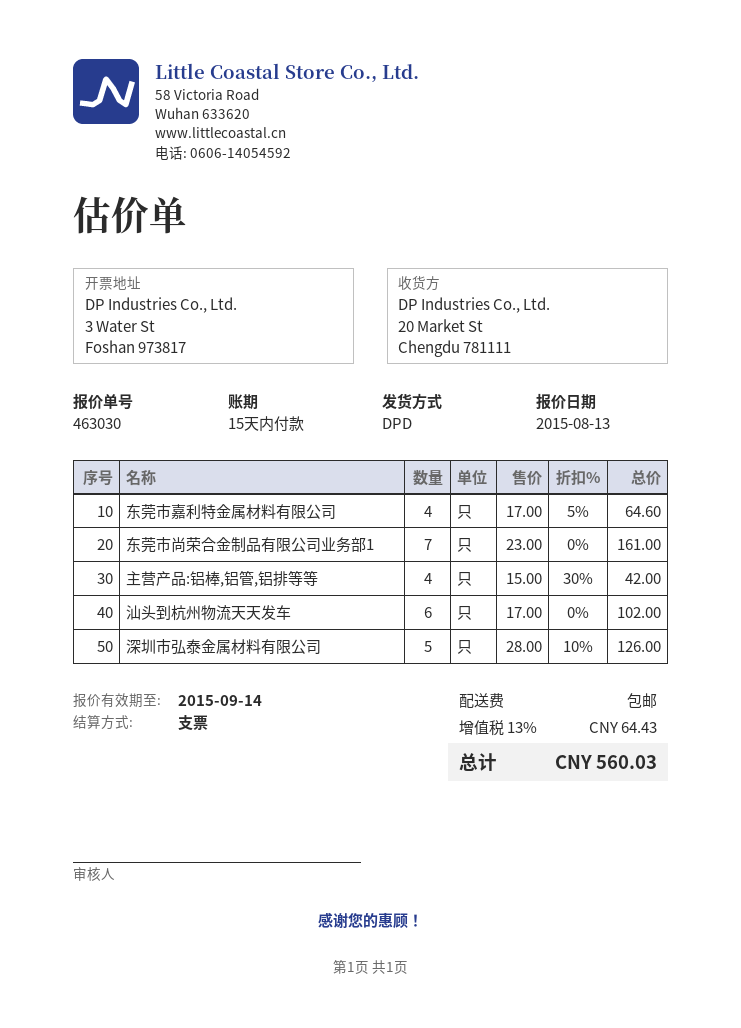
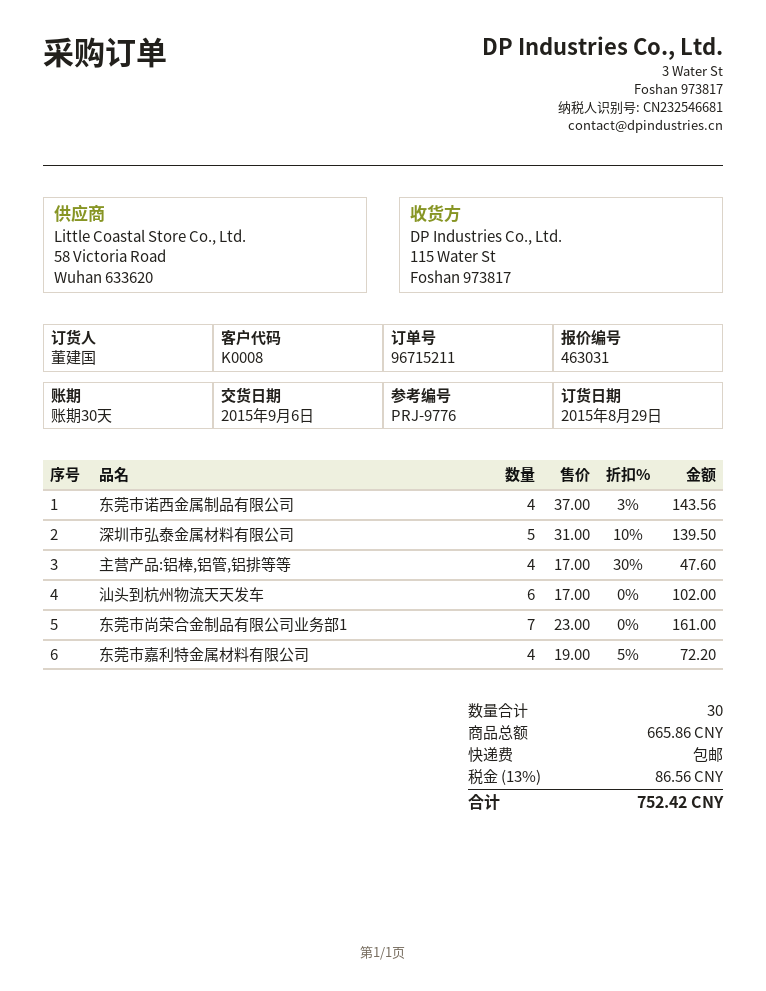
quote number: 463030 -> 463031
payment terms: 15 days -> 30 days
ship to: 20 Market St, Chengdu 781111 -> 115 Water St, Foshan 973817
东莞市嘉利特金属材料有限公司: 4 x 17.00 - 5% = 64.60 -> 4 x 19.00 - 5% = 72.20
主营产品:铝棒,铝管,铝排等等: 4 x 15.00 - 30% = 42.00 -> 4 x 17.00 - 30% = 47.60
深圳市弘泰金属材料有限公司: 5 x 28.00 - 10% = 126.00 -> 5 x 31.00 - 10% = 139.50
东莞市诺西金属制品有限公司: none -> 4 x 37.00 - 3% = 143.56
tax: 13% = 64.43 -> 13% = 86.56
total: 560.03 -> 752.42

